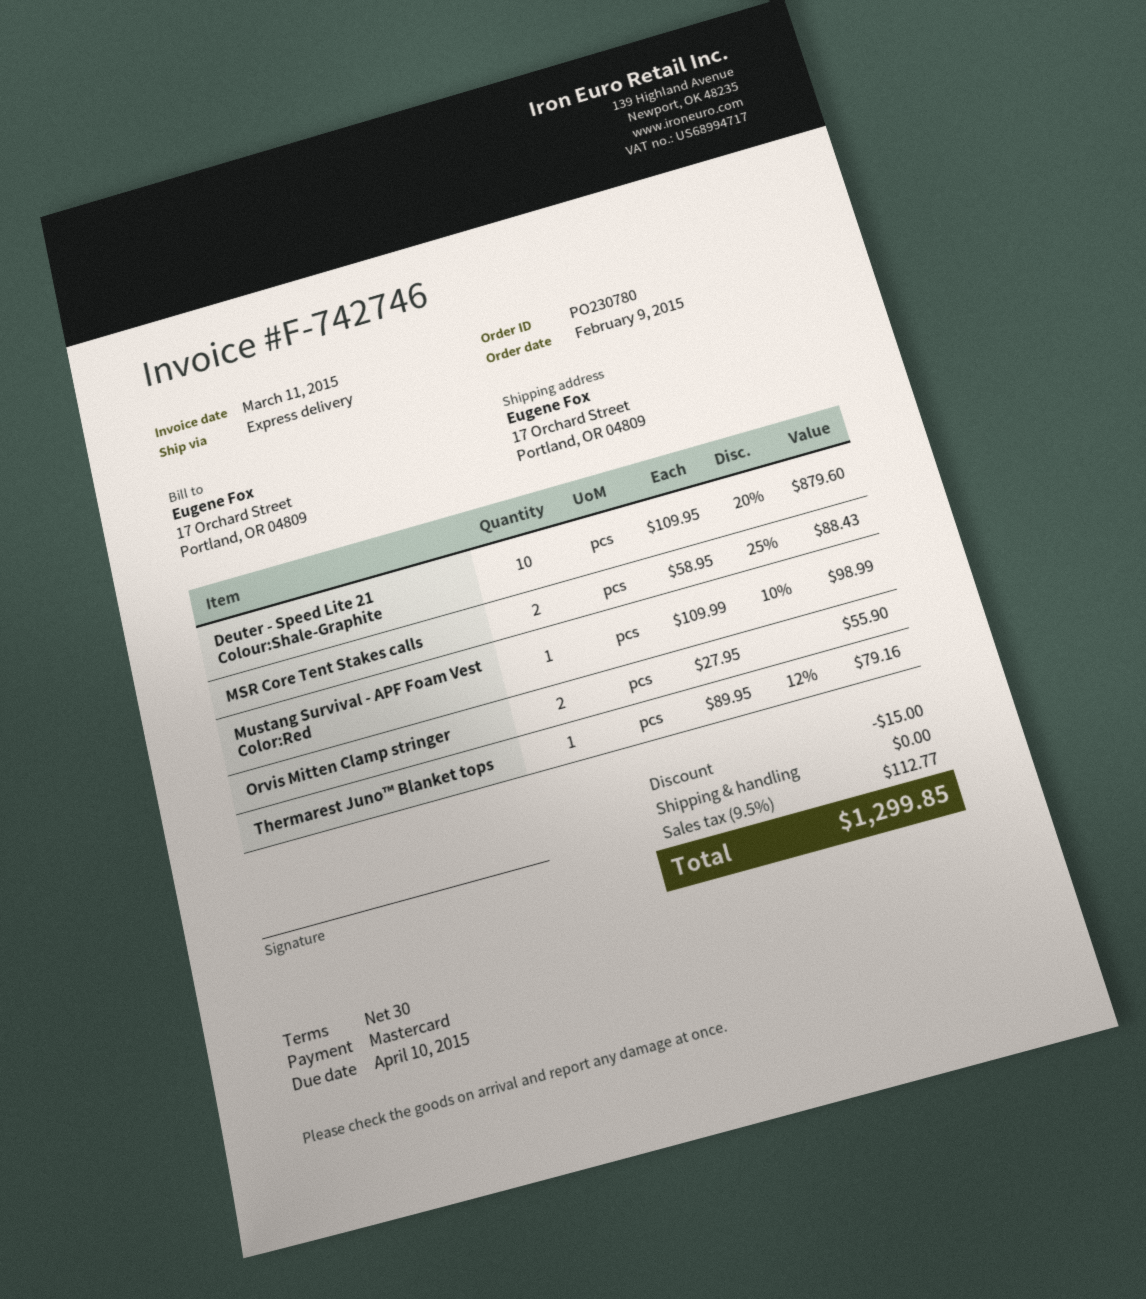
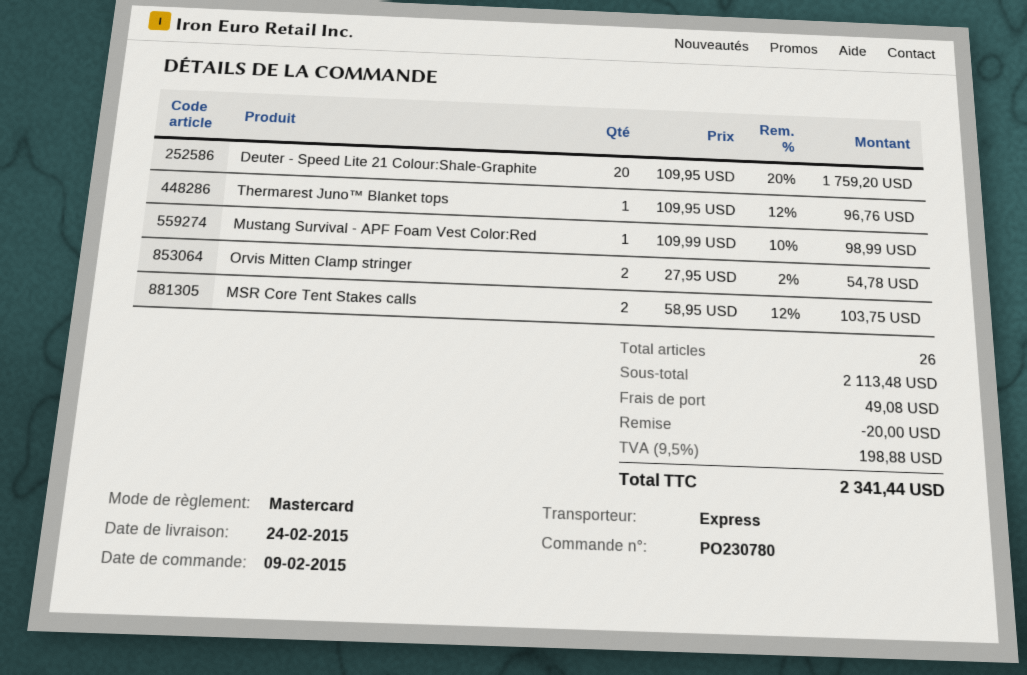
Deuter - Speed Lite 21 Colour:Shale-Graphite: 10 x 109.95 - 20% = 879.60 -> 20 x 109.95 - 20% = 1759.20
MSR Core Tent Stakes calls: 2 x 58.95 - 25% = 88.43 -> 2 x 58.95 - 12% = 103.75
Orvis Mitten Clamp stringer: 2 x 27.95 = 55.90 -> 2 x 27.95 - 2% = 54.78
Thermarest Juno™ Blanket tops: 1 x 89.95 - 12% = 79.16 -> 1 x 109.95 - 12% = 96.76
discount: 15.00 -> 20.00
shipping: 0.00 -> 49.08
tax: 9.5% = 112.77 -> 9.5% = 198.88
total: 1299.85 -> 2341.44

